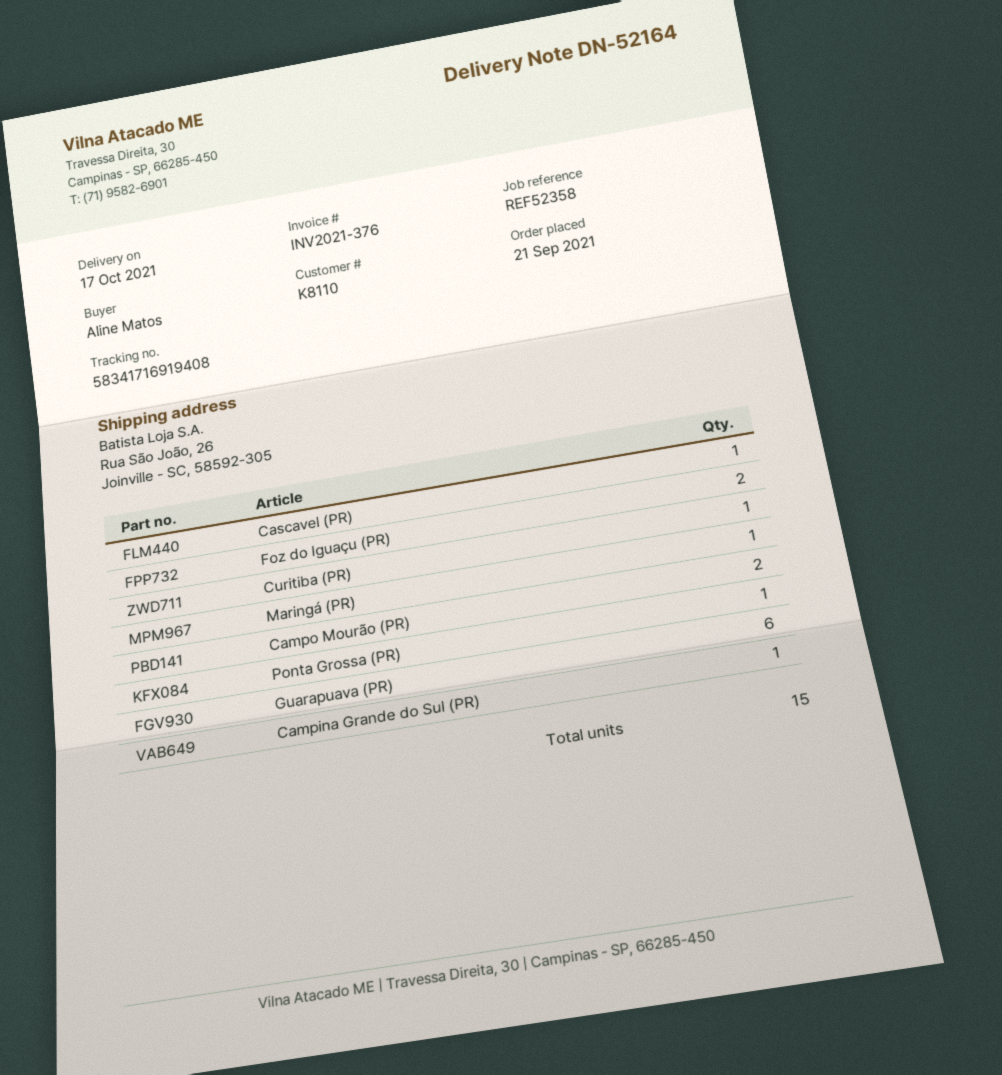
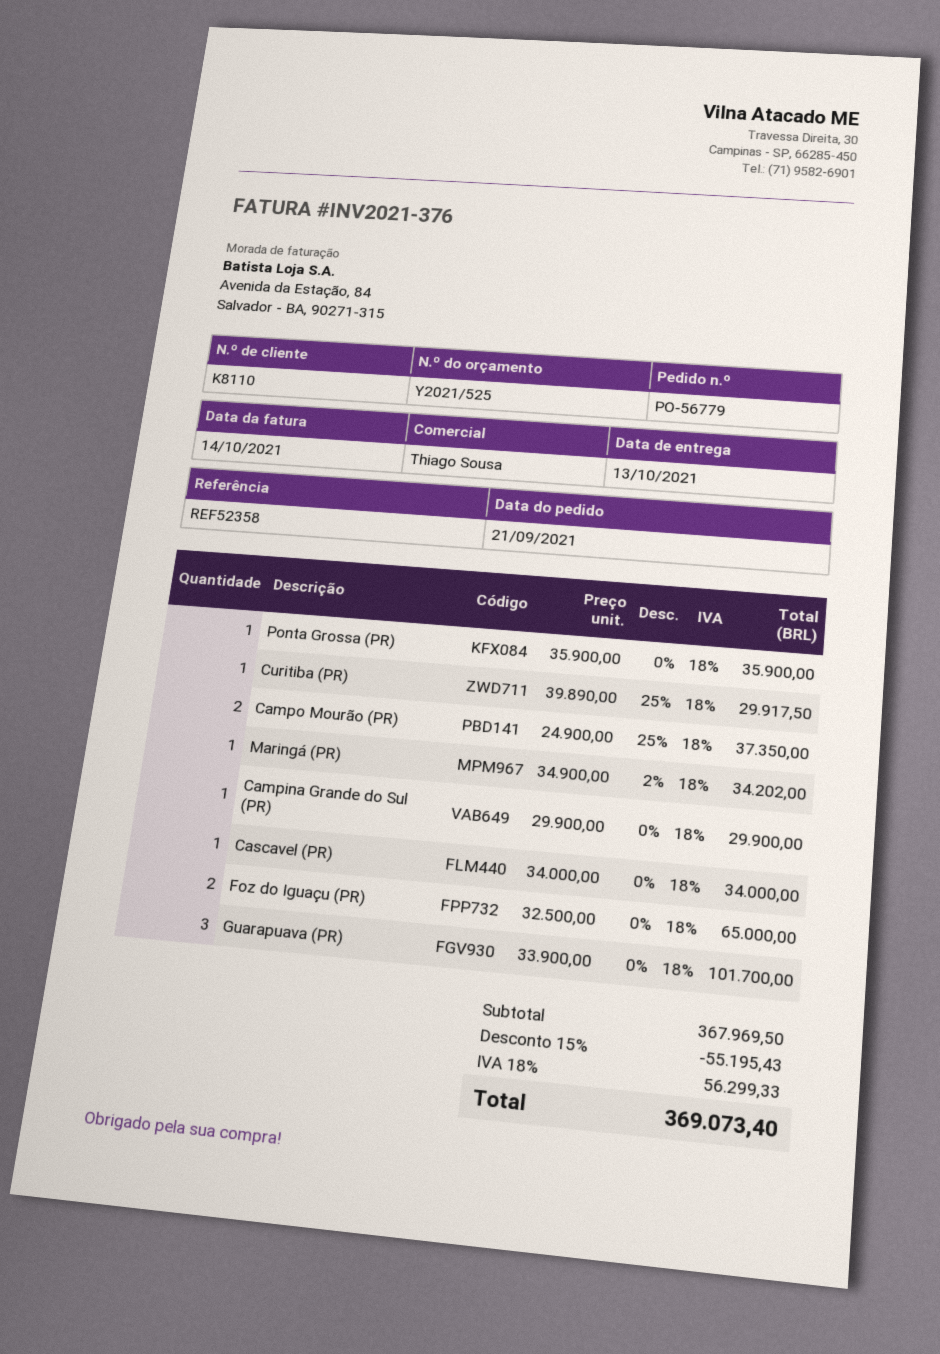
delivery date: 2021-10-17 -> 2021-10-13
Guarapuava (PR): 6 -> 3

